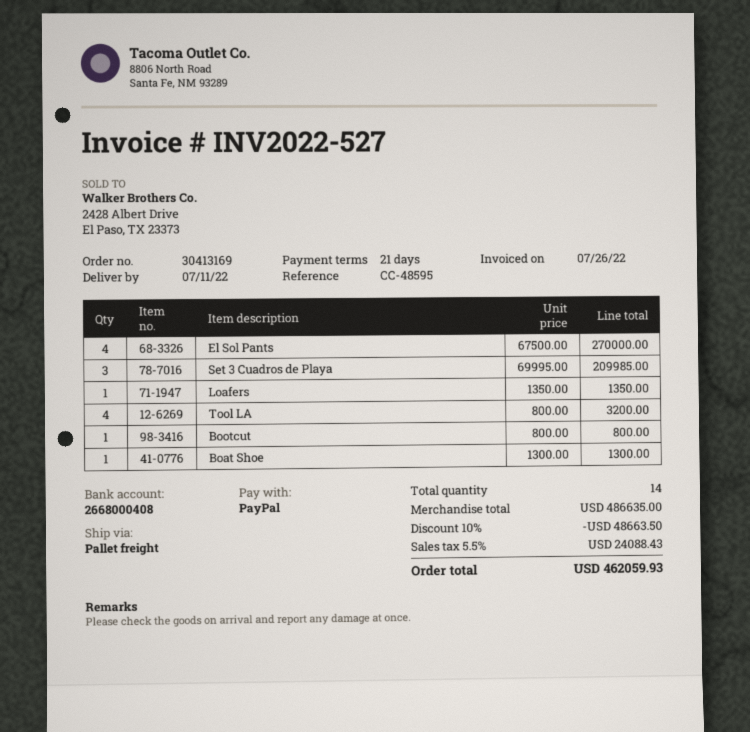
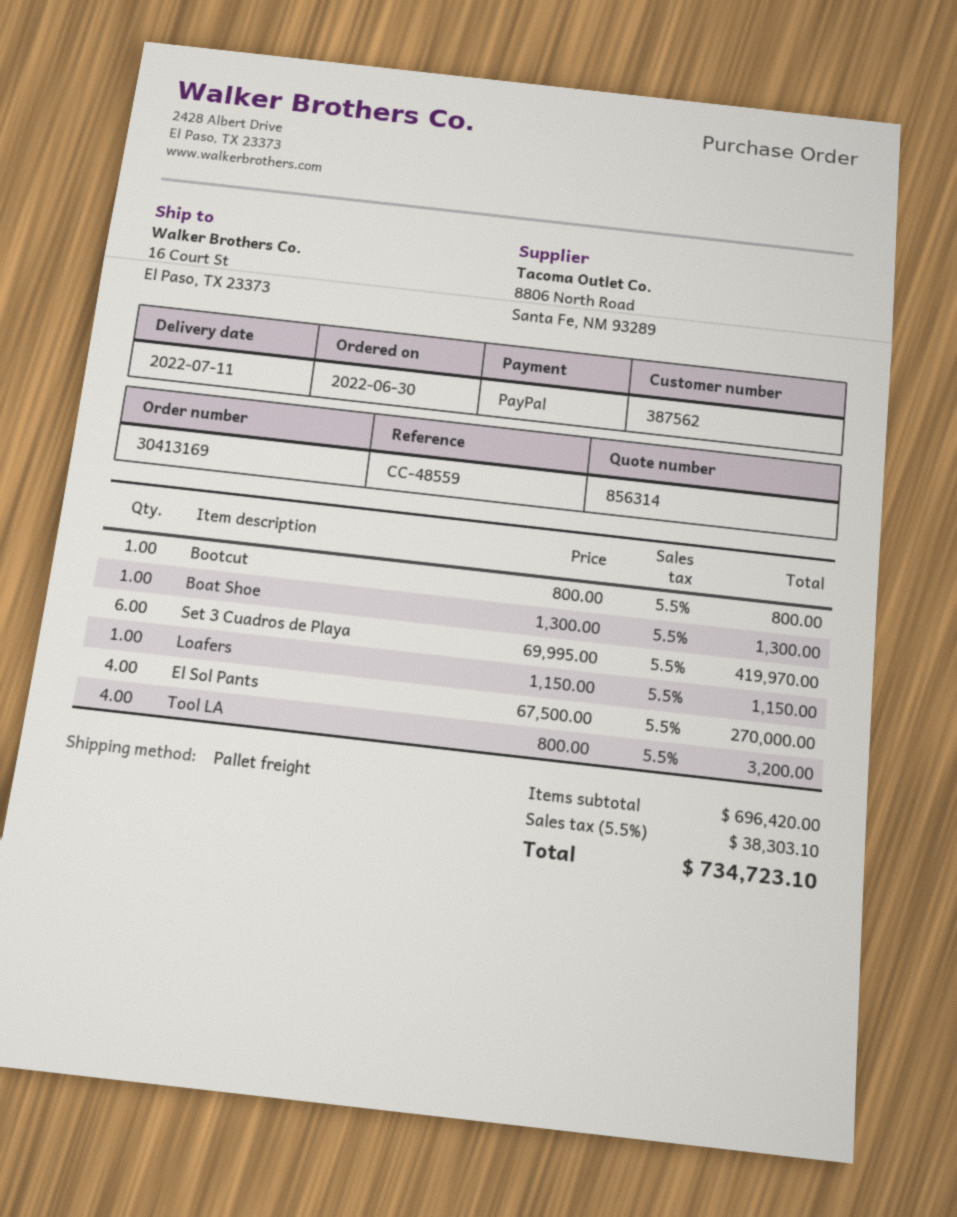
reference: CC-48595 -> CC-48559
Set 3 Cuadros de Playa: 3 x 69995.00 = 209985.00 -> 6 x 69995.00 = 419970.00
Loafers: 1 x 1350.00 = 1350.00 -> 1 x 1150.00 = 1150.00
subtotal: 486635.00 -> 696420.00
discount: 10% = 48663.50 -> none
tax: 5.5% = 24088.43 -> 5.5% = 38303.10
total: 462059.93 -> 734723.10

